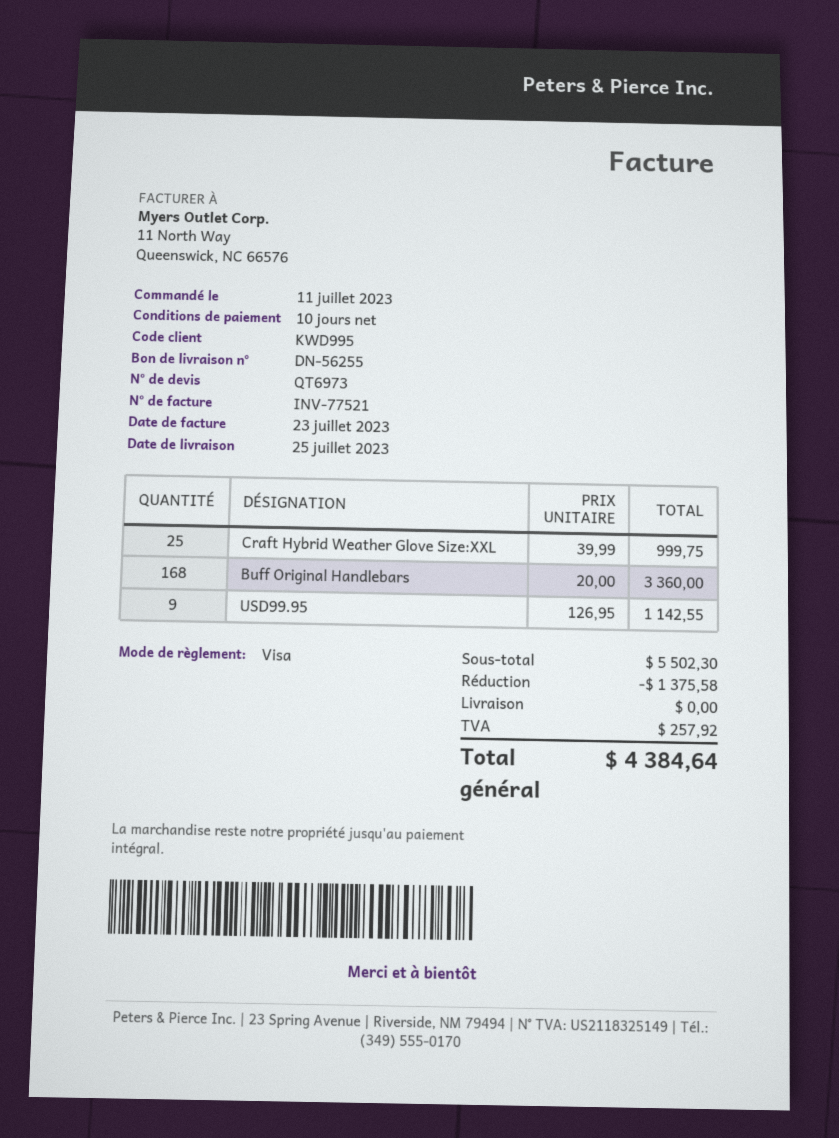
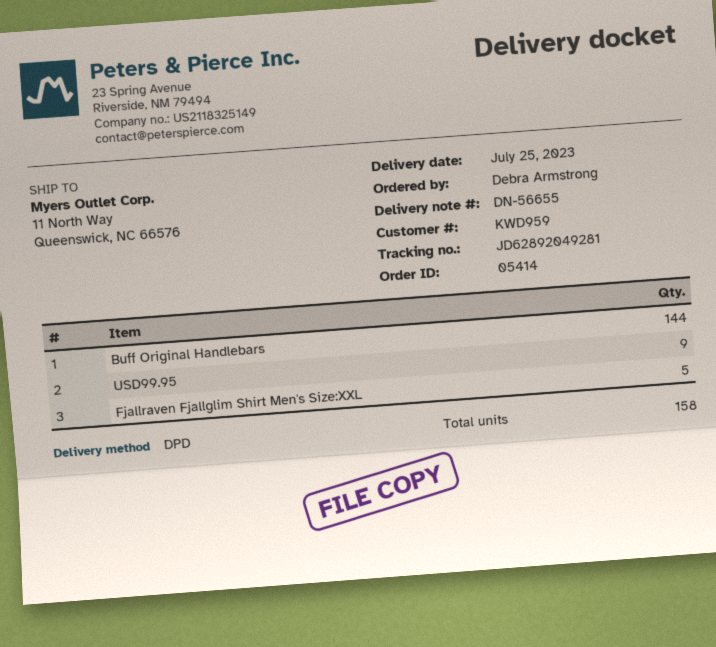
delivery note number: DN-56255 -> DN-56655
customer number: KWD995 -> KWD959
Craft Hybrid Weather Glove Size:XXL: 25 -> none
Buff Original Handlebars: 168 -> 144
Fjallraven Fjallglim Shirt Men's Size:XXL: none -> 5

